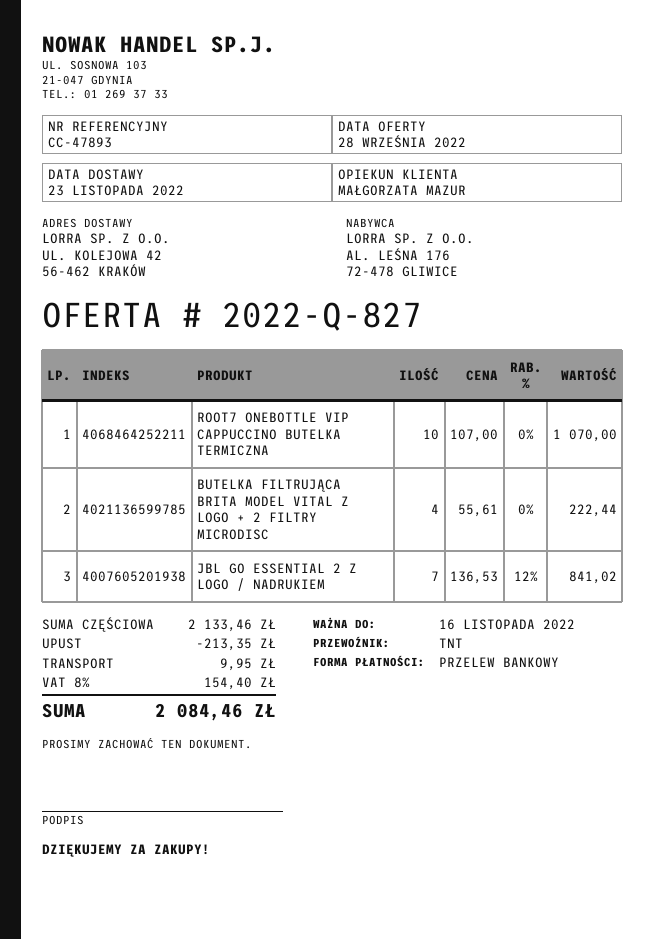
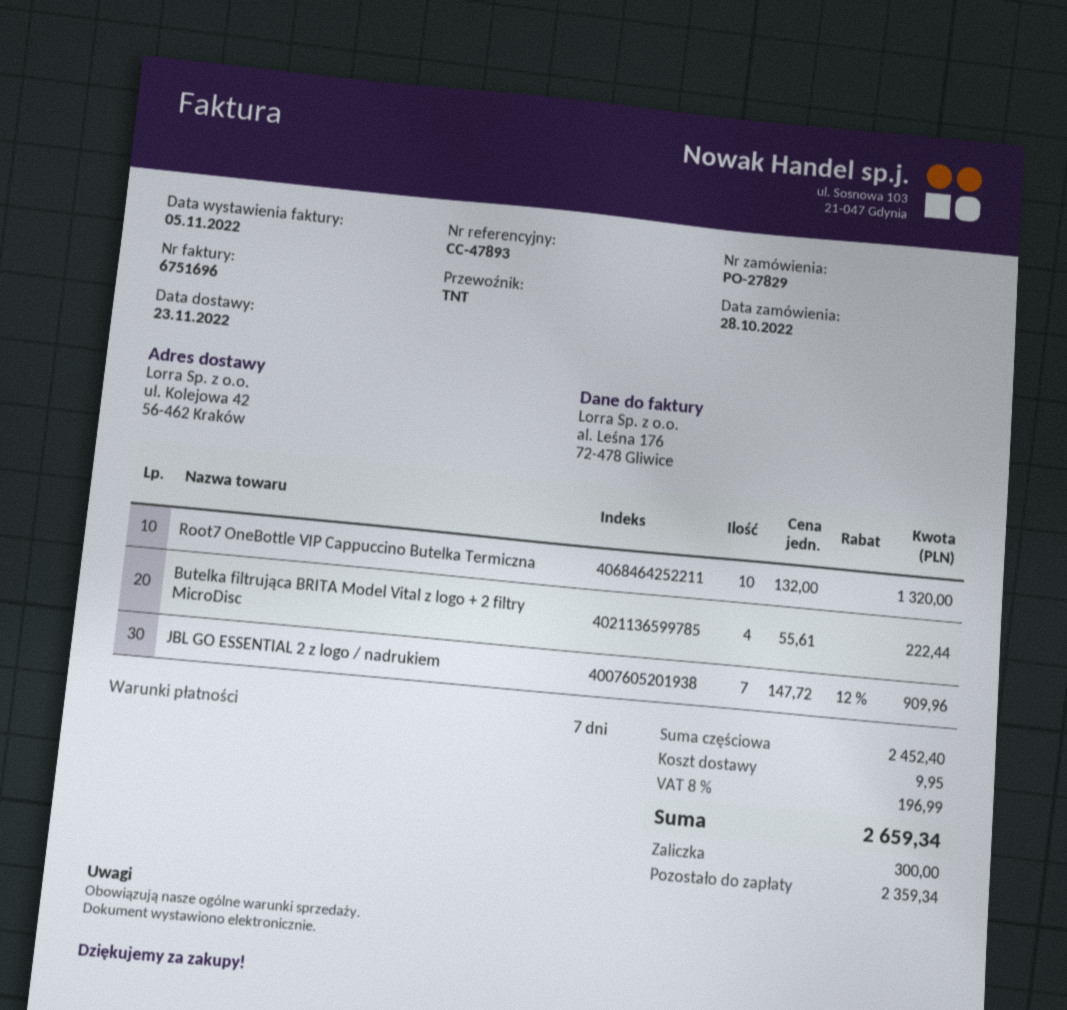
ROOT7 ONEBOTTLE VIP CAPPUCCINO BUTELKA TERMICZNA: 10 x 107.00 = 1070.00 -> 10 x 132.00 = 1320.00
JBL GO ESSENTIAL 2 Z LOGO / NADRUKIEM: 7 x 136.53 - 12% = 841.02 -> 7 x 147.72 - 12% = 909.96
subtotal: 2133.46 -> 2452.40
discount: 213.35 -> none
tax: 8% = 154.40 -> 8% = 196.99
total: 2084.46 -> 2659.34

